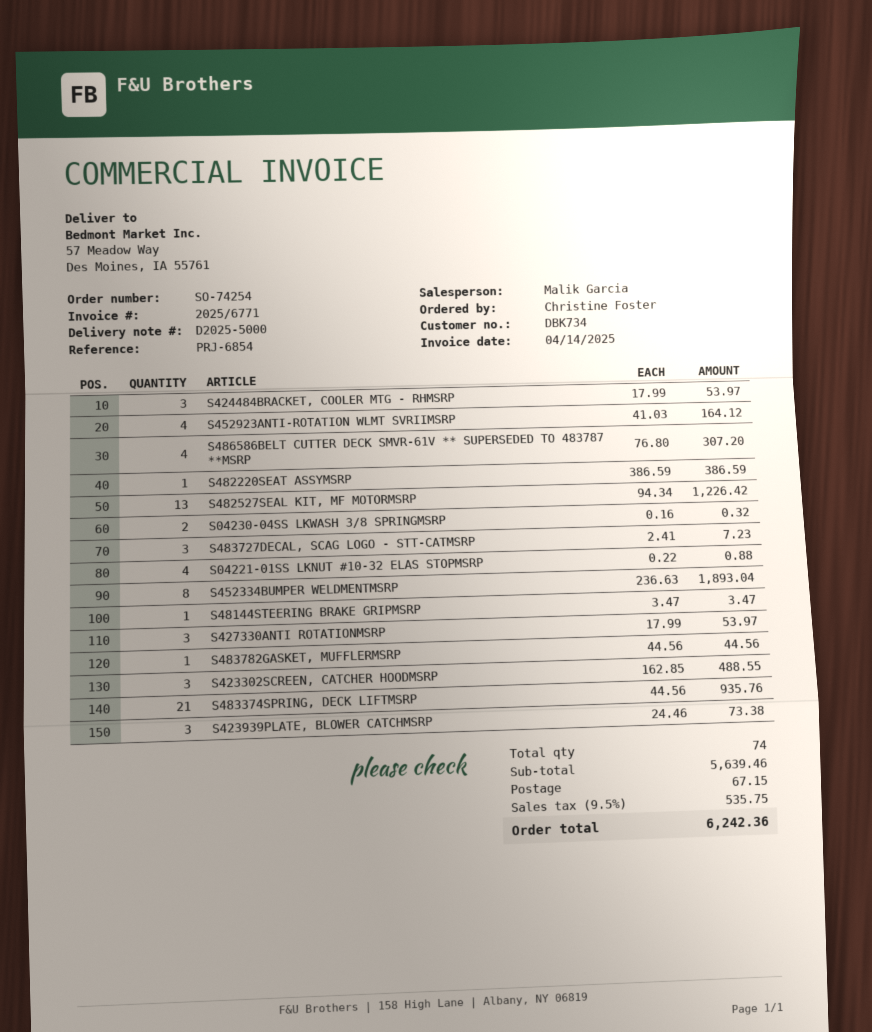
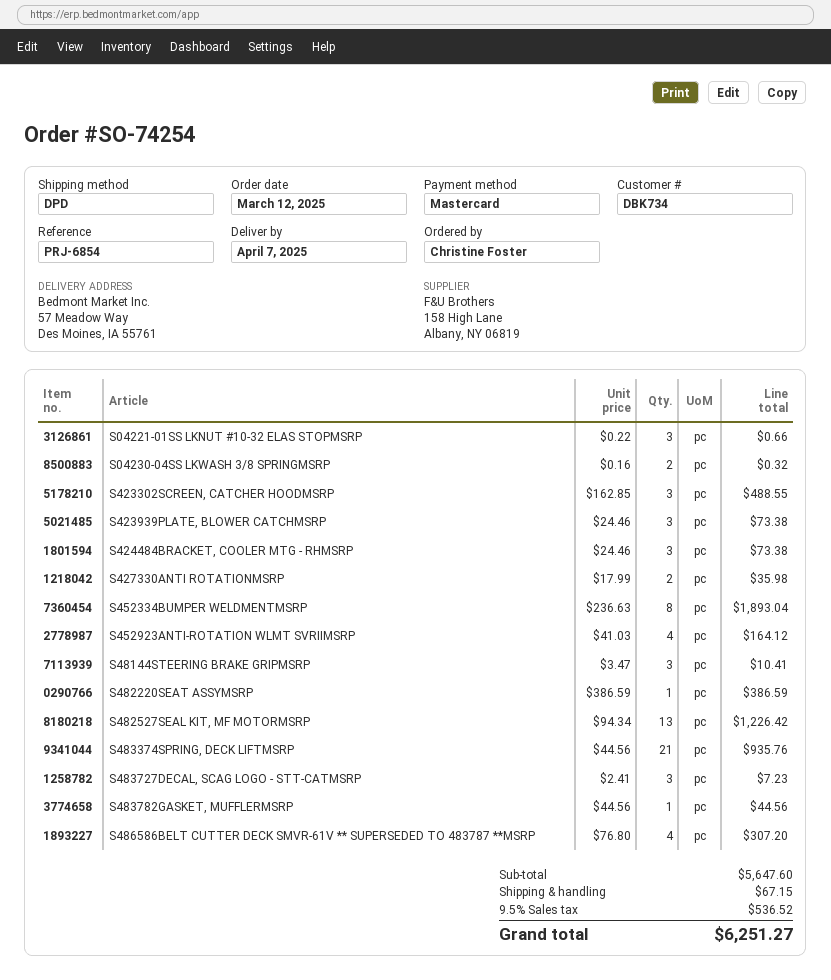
S424484BRACKET, COOLER MTG - RHMSRP: 3 x 17.99 = 53.97 -> 3 x 24.46 = 73.38
S04221-01SS LKNUT #10-32 ELAS STOPMSRP: 4 x 0.22 = 0.88 -> 3 x 0.22 = 0.66
S48144STEERING BRAKE GRIPMSRP: 1 x 3.47 = 3.47 -> 3 x 3.47 = 10.41
S427330ANTI ROTATIONMSRP: 3 x 17.99 = 53.97 -> 2 x 17.99 = 35.98
subtotal: 5639.46 -> 5647.60
tax: 9.5% = 535.75 -> 9.5% = 536.52
total: 6242.36 -> 6251.27

